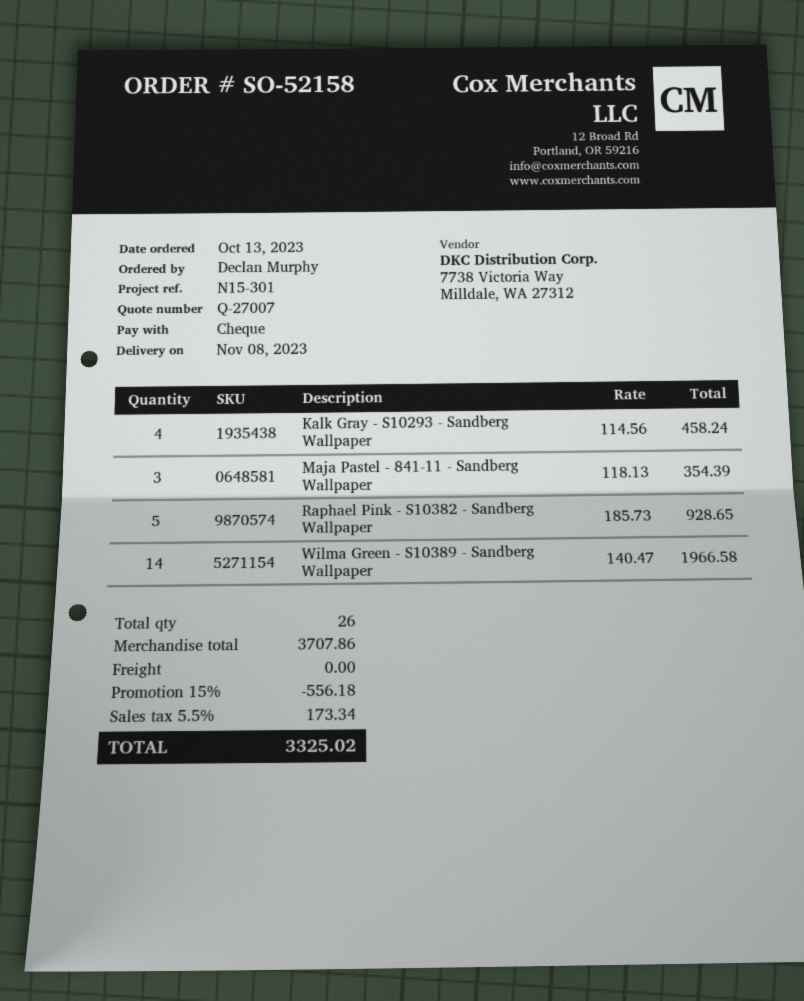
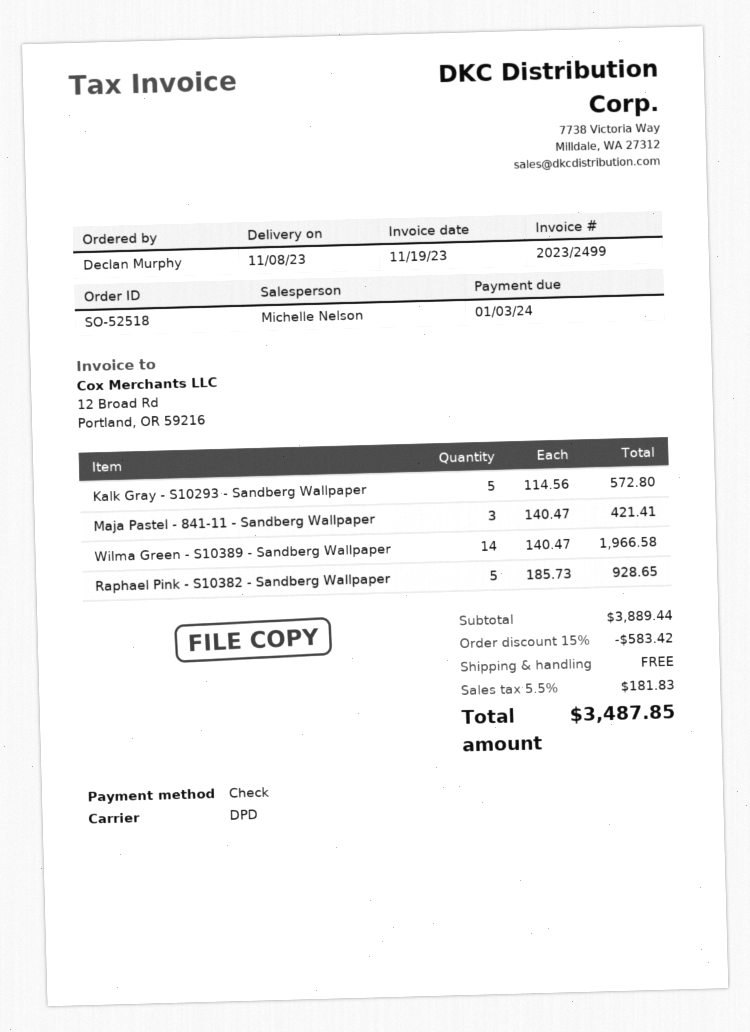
order number: SO-52158 -> SO-52518
Kalk Gray - S10293 - Sandberg Wallpaper: 4 x 114.56 = 458.24 -> 5 x 114.56 = 572.80
Maja Pastel - 841-11 - Sandberg Wallpaper: 3 x 118.13 = 354.39 -> 3 x 140.47 = 421.41
subtotal: 3707.86 -> 3889.44
discount: 15% = 556.18 -> 15% = 583.42
tax: 5.5% = 173.34 -> 5.5% = 181.83
total: 3325.02 -> 3487.85

